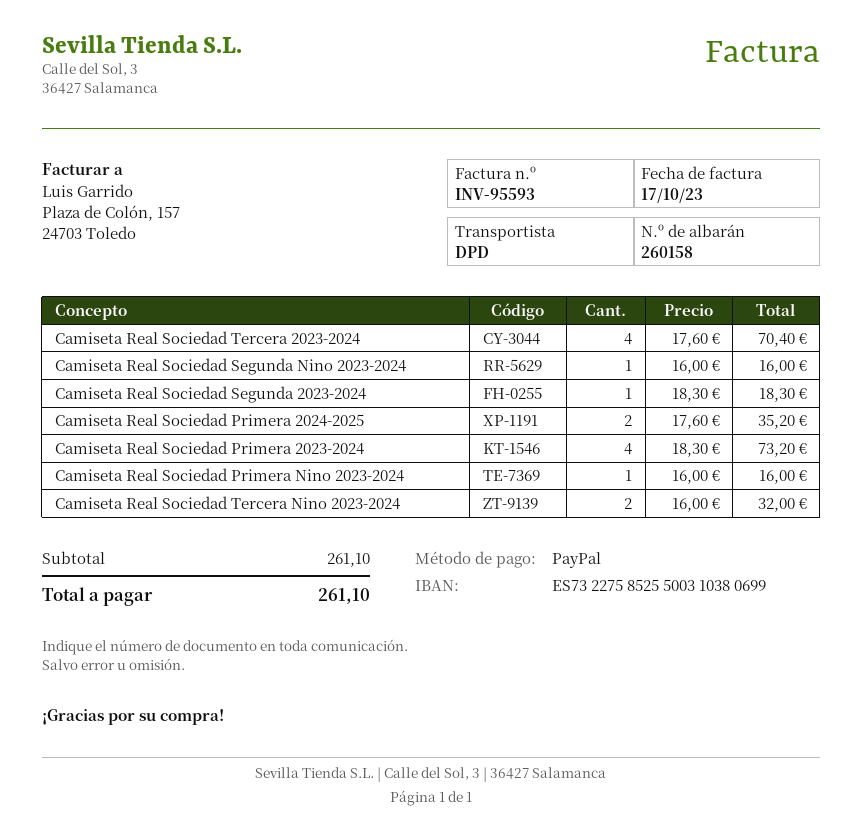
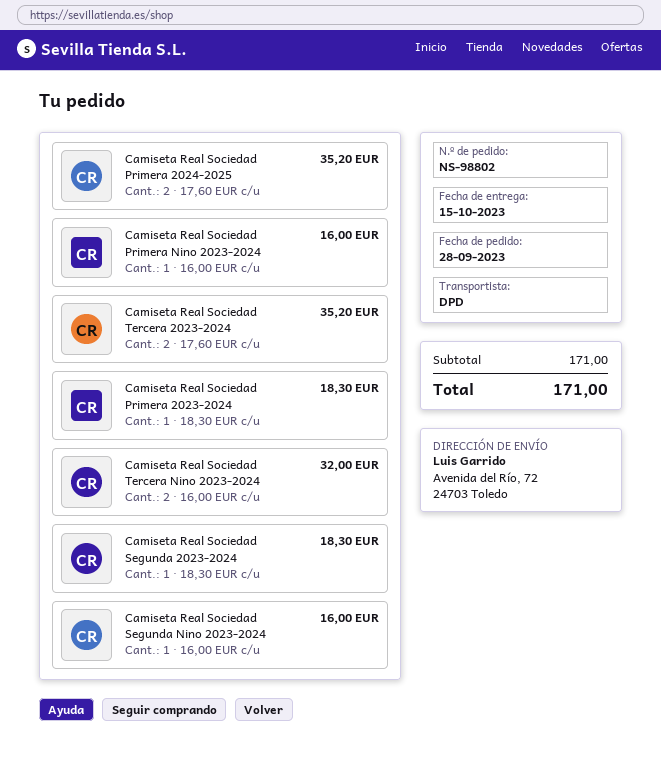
Camiseta Real Sociedad Tercera 2023-2024: 4 x 17.60 = 70.40 -> 2 x 17.60 = 35.20
Camiseta Real Sociedad Primera 2023-2024: 4 x 18.30 = 73.20 -> 1 x 18.30 = 18.30
subtotal: 261.10 -> 171.00
total: 261.10 -> 171.00

